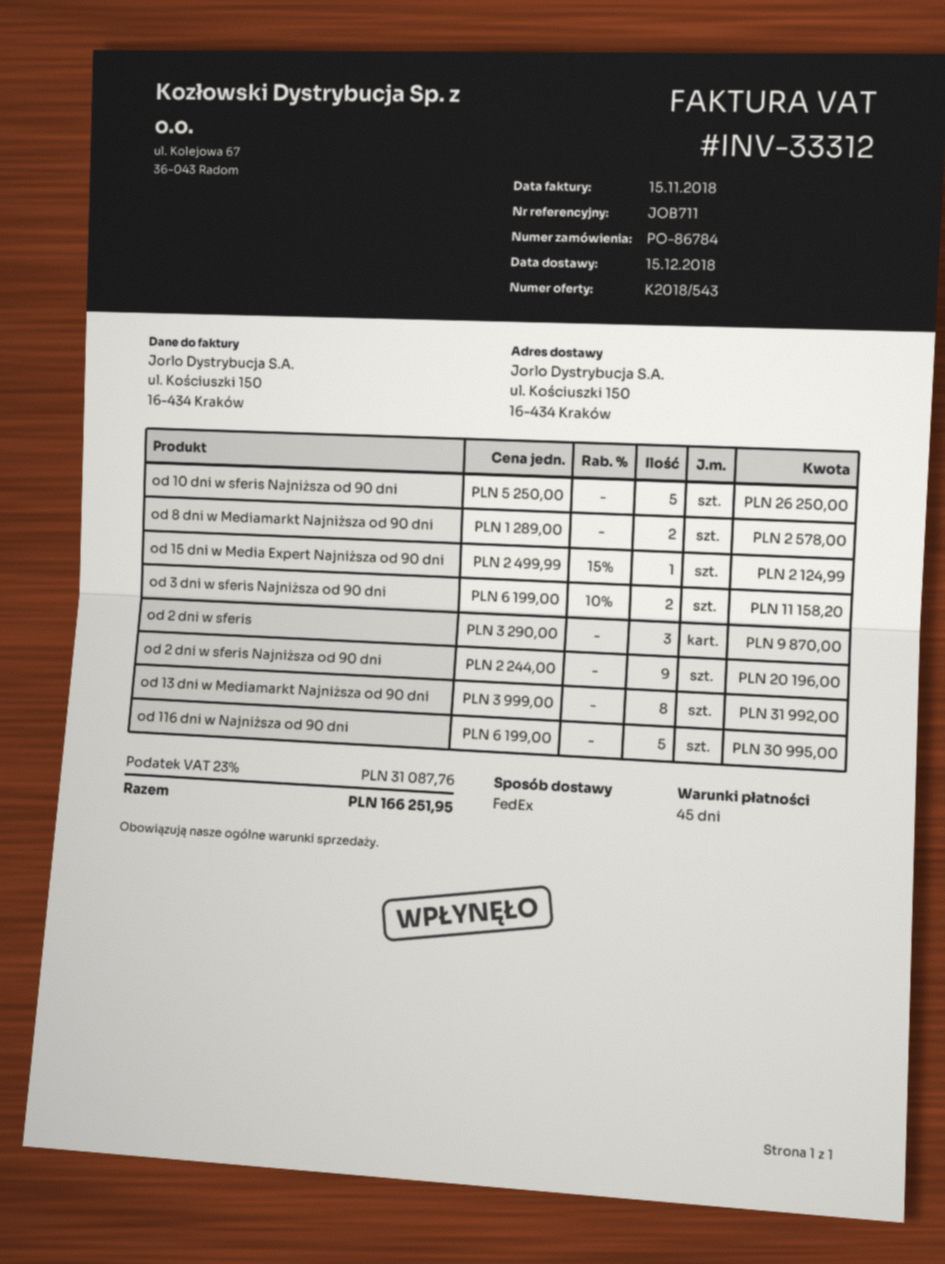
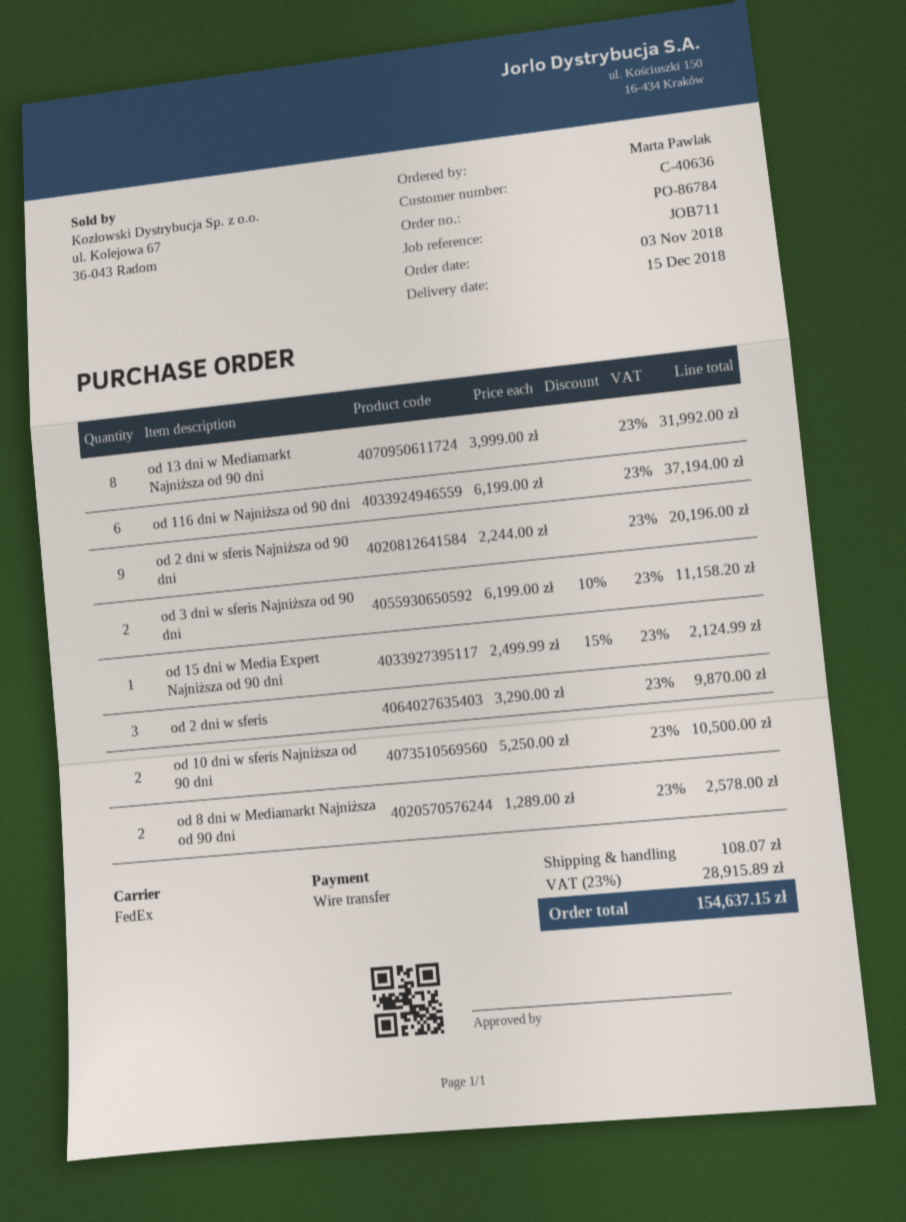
od 10 dni w sferis Najniższa od 90 dni: 5 x 5250.00 = 26250.00 -> 2 x 5250.00 = 10500.00
od 116 dni w Najniższa od 90 dni: 5 x 6199.00 = 30995.00 -> 6 x 6199.00 = 37194.00
shipping: none -> 108.07
tax: 23% = 31087.76 -> 23% = 28915.89
total: 166251.95 -> 154637.15

